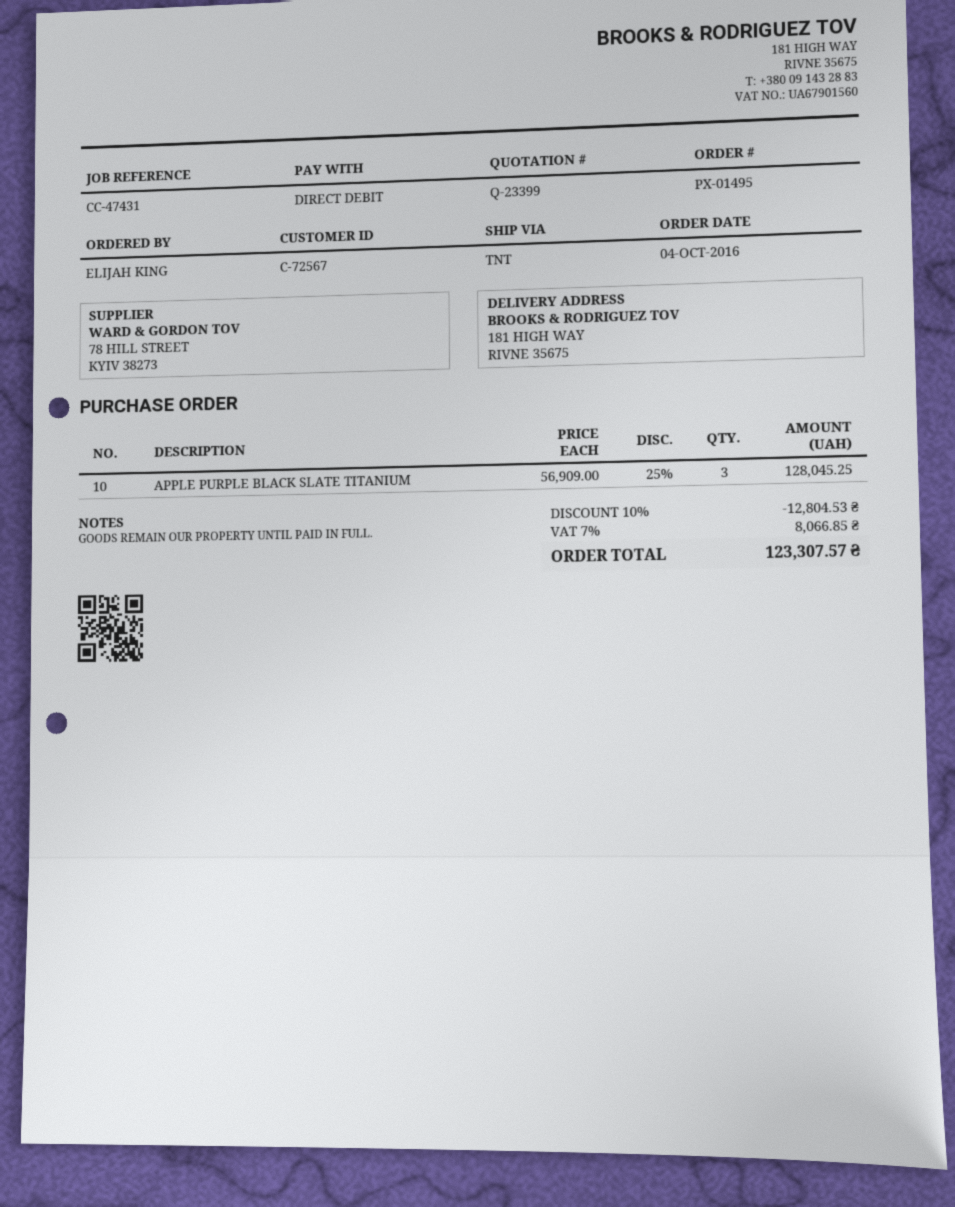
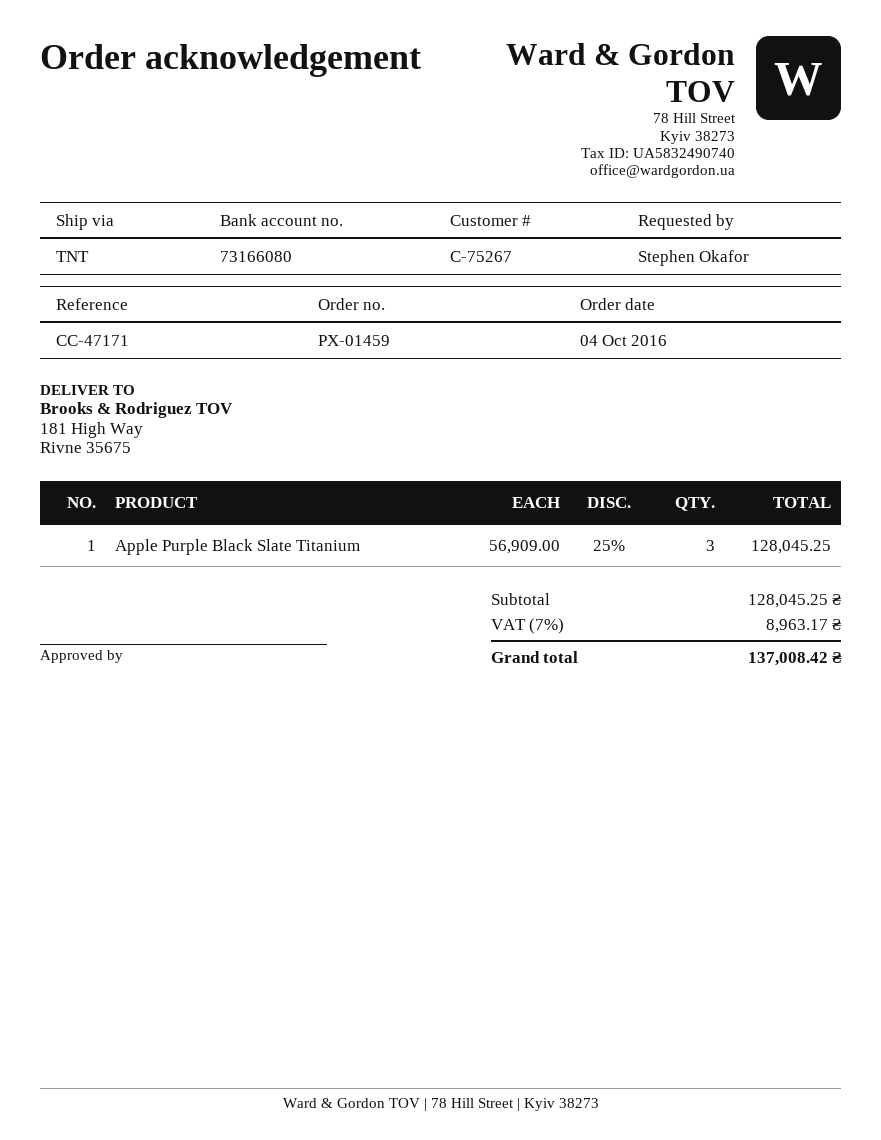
order number: PX-01495 -> PX-01459
customer number: C-72567 -> C-75267
reference: CC-47431 -> CC-47171
ordered by: ELIJAH KING -> Stephen Okafor
discount: 10% = 12804.53 -> none
tax: 7% = 8066.85 -> 7% = 8963.17
total: 123307.57 -> 137008.42

